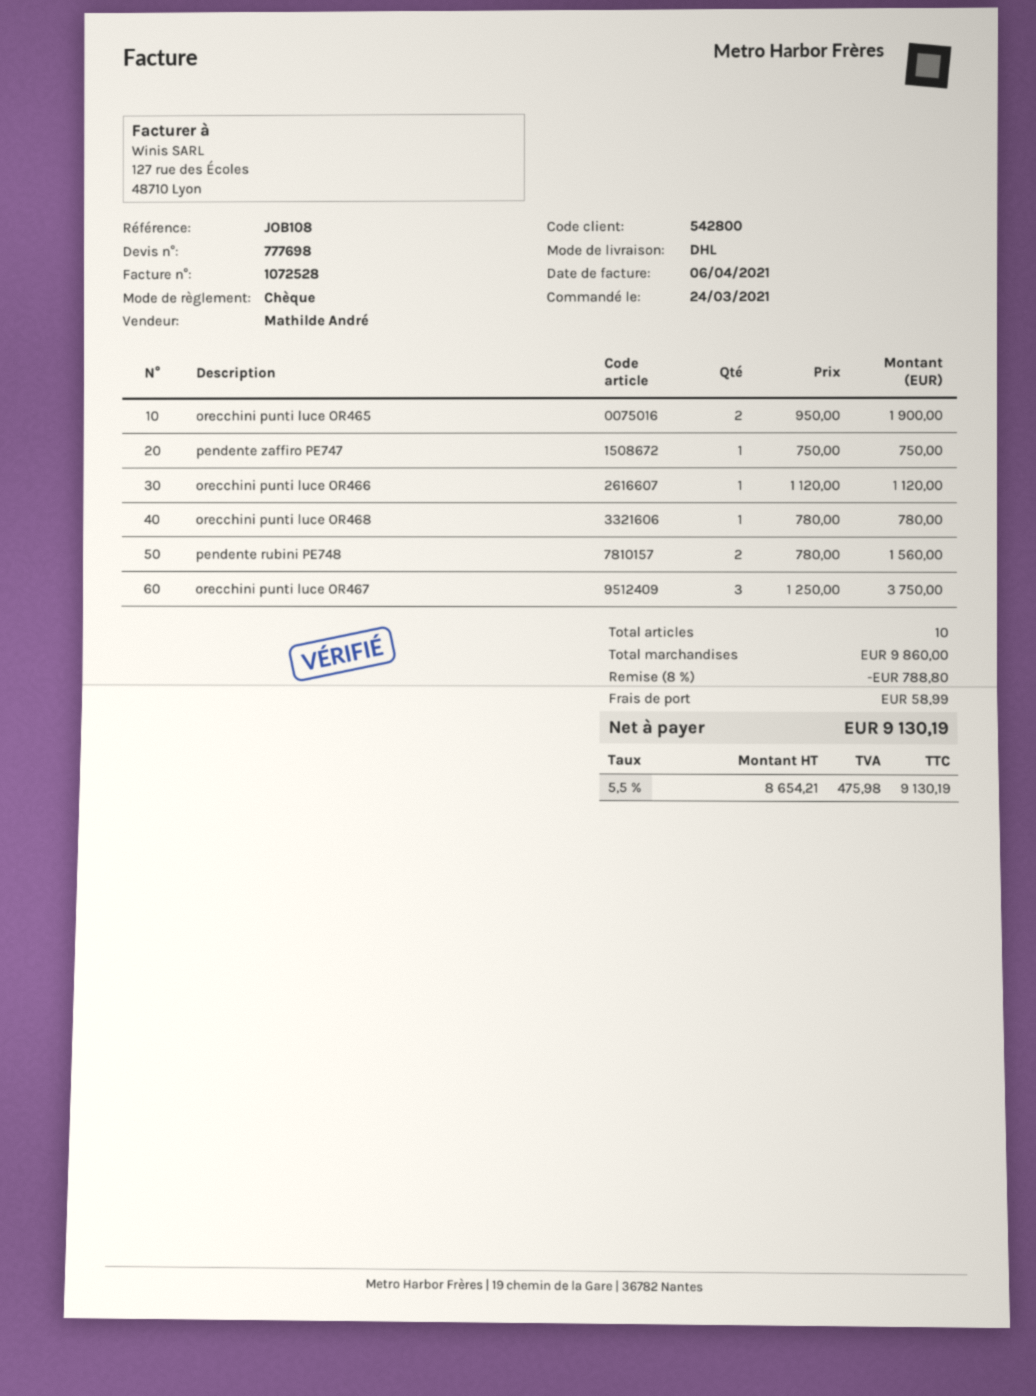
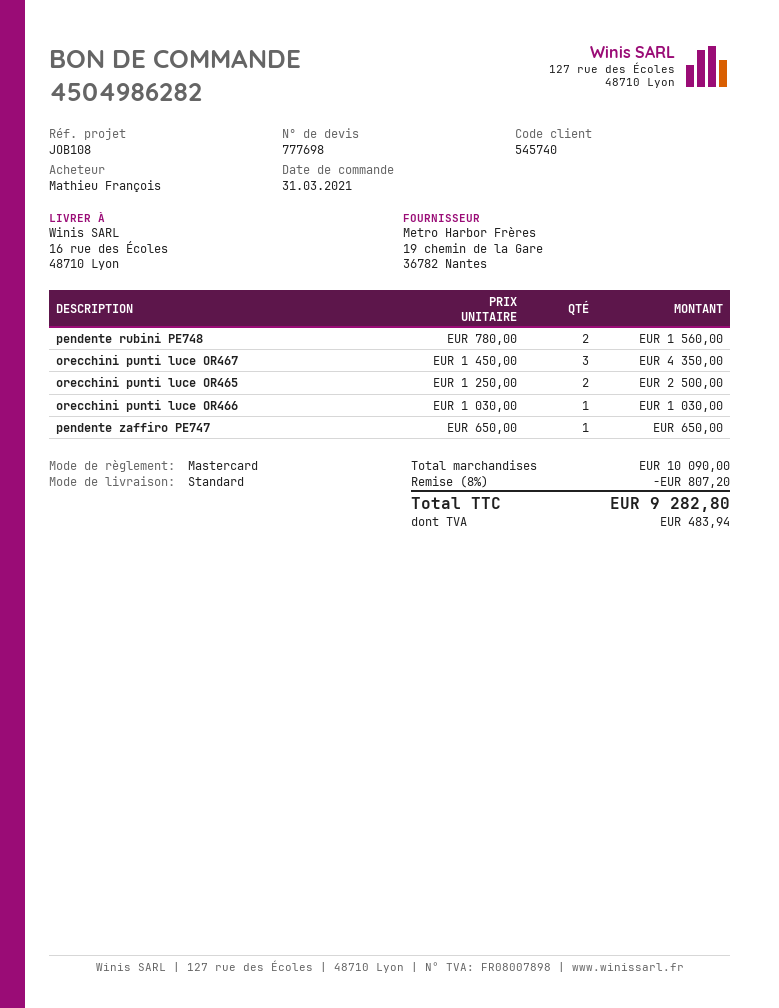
order date: 2021-03-24 -> 2021-03-31
customer number: 542800 -> 545740
payment method: cheque -> Mastercard
shipping method: DHL -> standard
orecchini punti luce OR465: 2 x 950.00 = 1900.00 -> 2 x 1250.00 = 2500.00
pendente zaffiro PE747: 1 x 750.00 = 750.00 -> 1 x 650.00 = 650.00
orecchini punti luce OR466: 1 x 1120.00 = 1120.00 -> 1 x 1030.00 = 1030.00
orecchini punti luce OR468: 1 x 780.00 = 780.00 -> none
orecchini punti luce OR467: 3 x 1250.00 = 3750.00 -> 3 x 1450.00 = 4350.00
subtotal: 9860.00 -> 10090.00
discount: 8% = 788.80 -> 8% = 807.20
shipping: 58.99 -> none
tax: 475.98 -> 483.94
total: 9130.19 -> 9282.80

